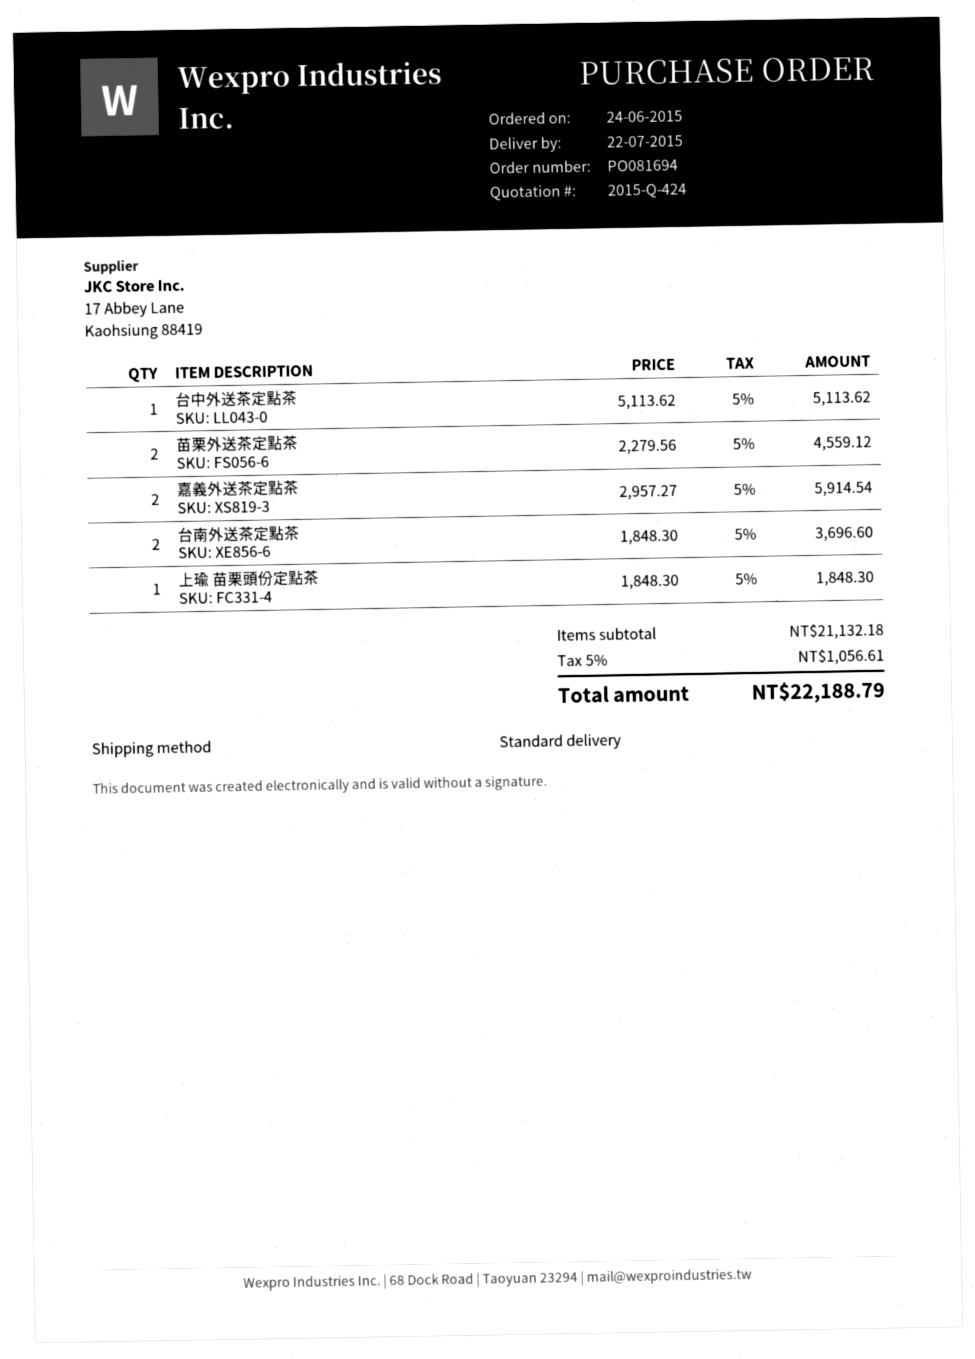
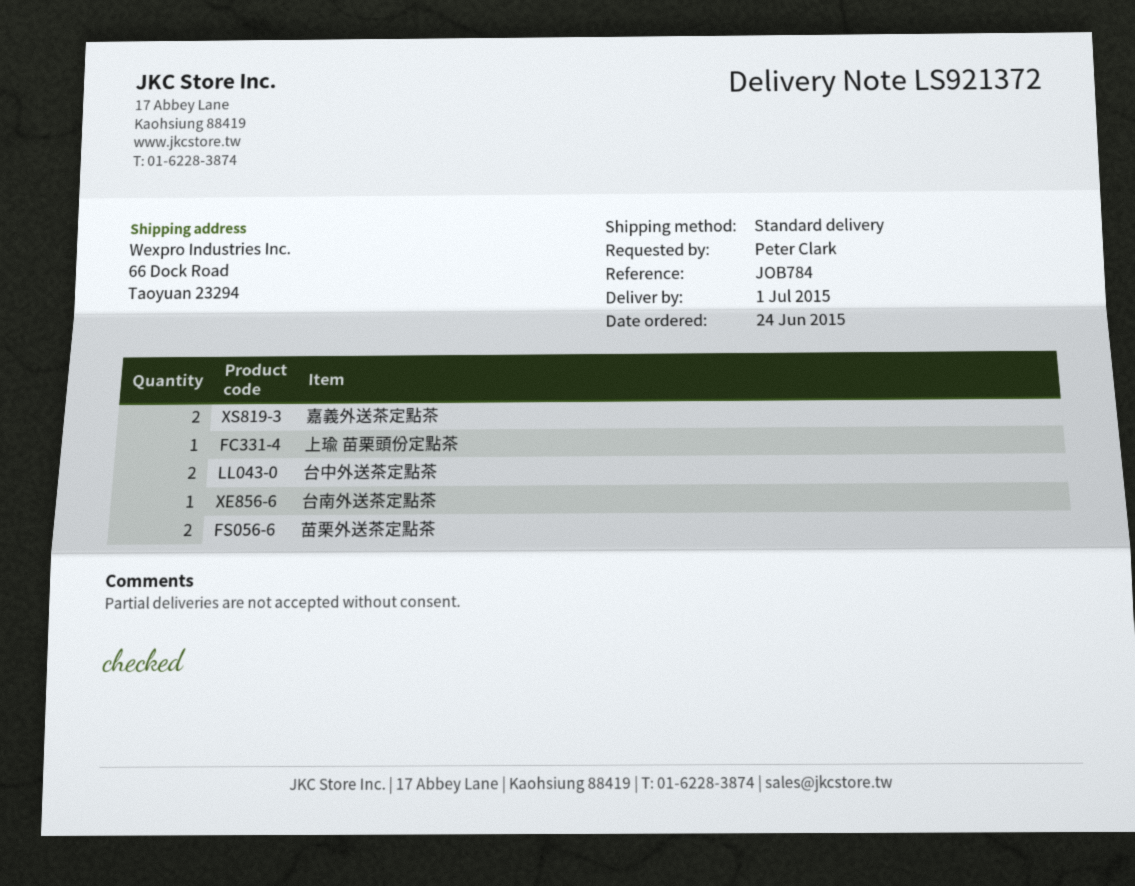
delivery date: 2015-07-22 -> 2015-07-01
台中外送茶定點茶: 1 -> 2
台南外送茶定點茶: 2 -> 1

